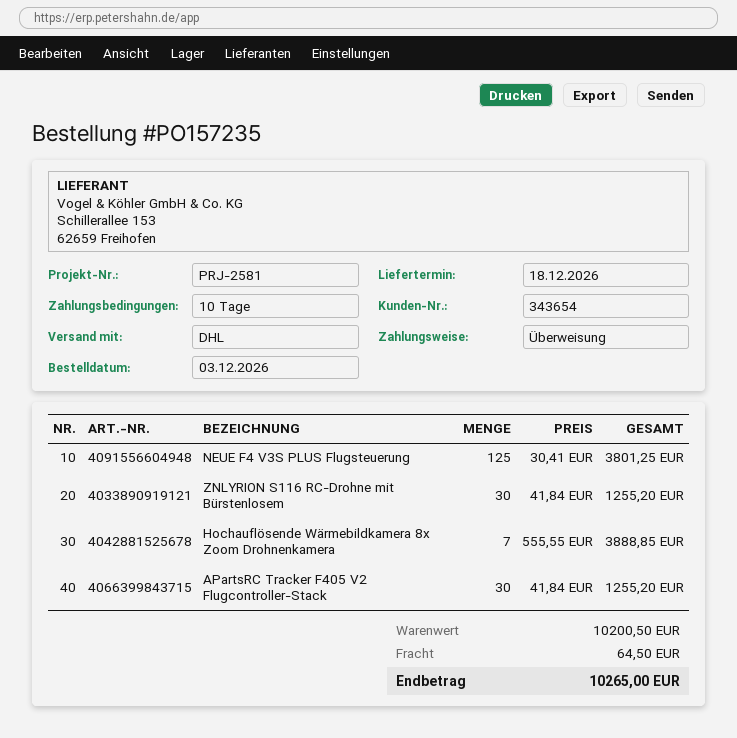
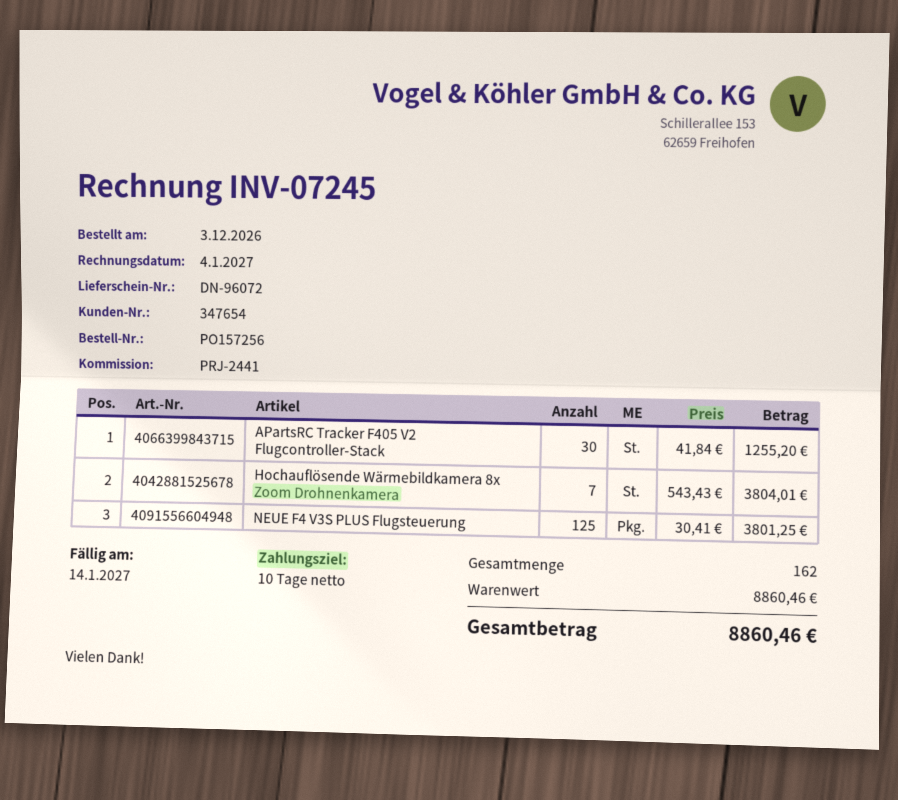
order number: PO157235 -> PO157256
customer number: 343654 -> 347654
reference: PRJ-2581 -> PRJ-2441
ZNLYRION S116 RC-Drohne mit Bürstenlosem: 30 x 41.84 = 1255.20 -> none
Hochauflösende Wärmebildkamera 8x Zoom Drohnenkamera: 7 x 555.55 = 3888.85 -> 7 x 543.43 = 3804.01
subtotal: 10200.50 -> 8860.46
shipping: 64.50 -> none
total: 10265.00 -> 8860.46

